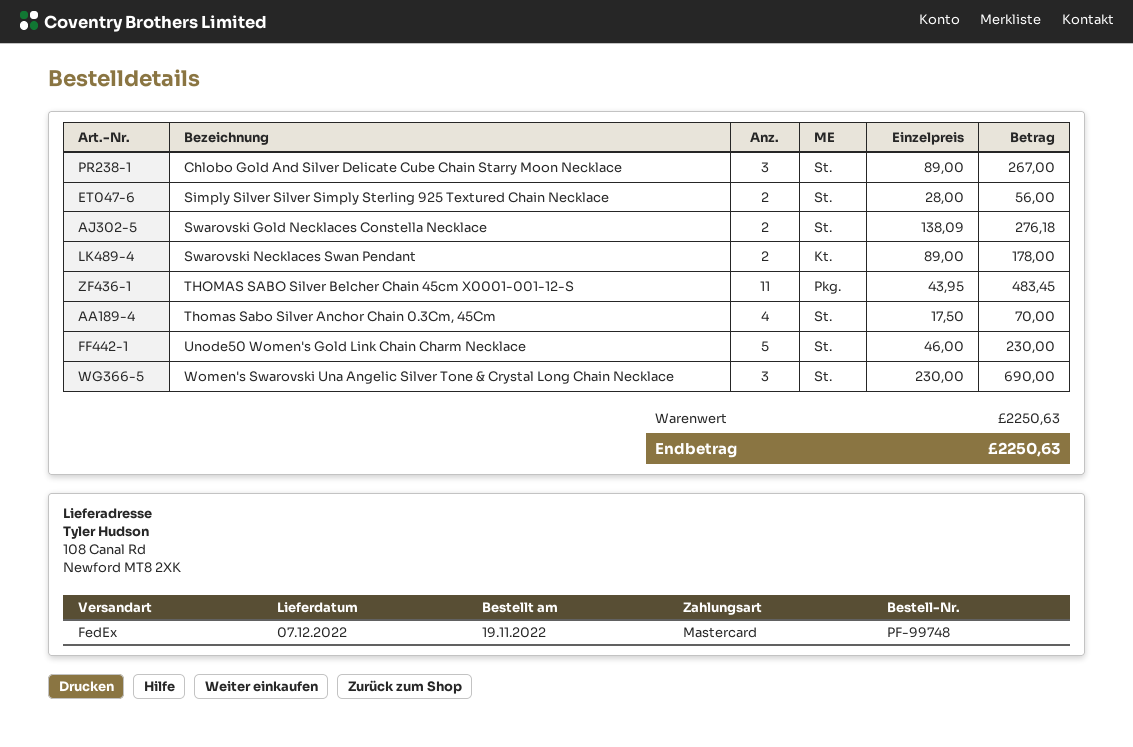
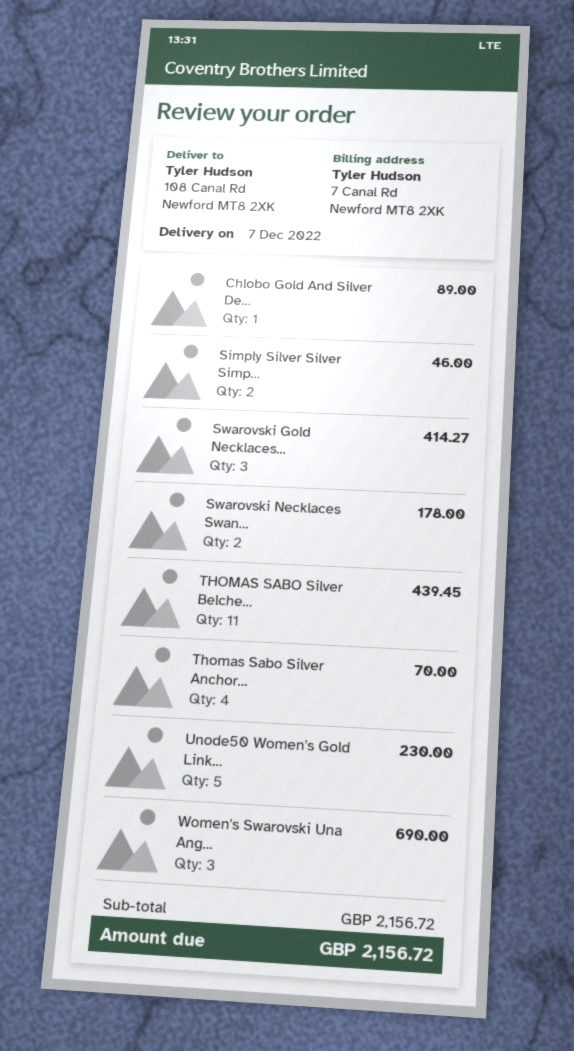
Chlobo Gold And Silver Delicate Cube Chain Starry Moon Necklace: 3 for 267.00 -> 1 for 89.00
Simply Silver Silver Simply Sterling 925 Textured Chain Necklace: 2 for 56.00 -> 2 for 46.00
Swarovski Gold Necklaces Constella Necklace: 2 for 276.18 -> 3 for 414.27
THOMAS SABO Silver Belcher Chain 45cm X0001-001-12-S: 11 for 483.45 -> 11 for 439.45
subtotal: 2250.63 -> 2156.72
total: 2250.63 -> 2156.72

